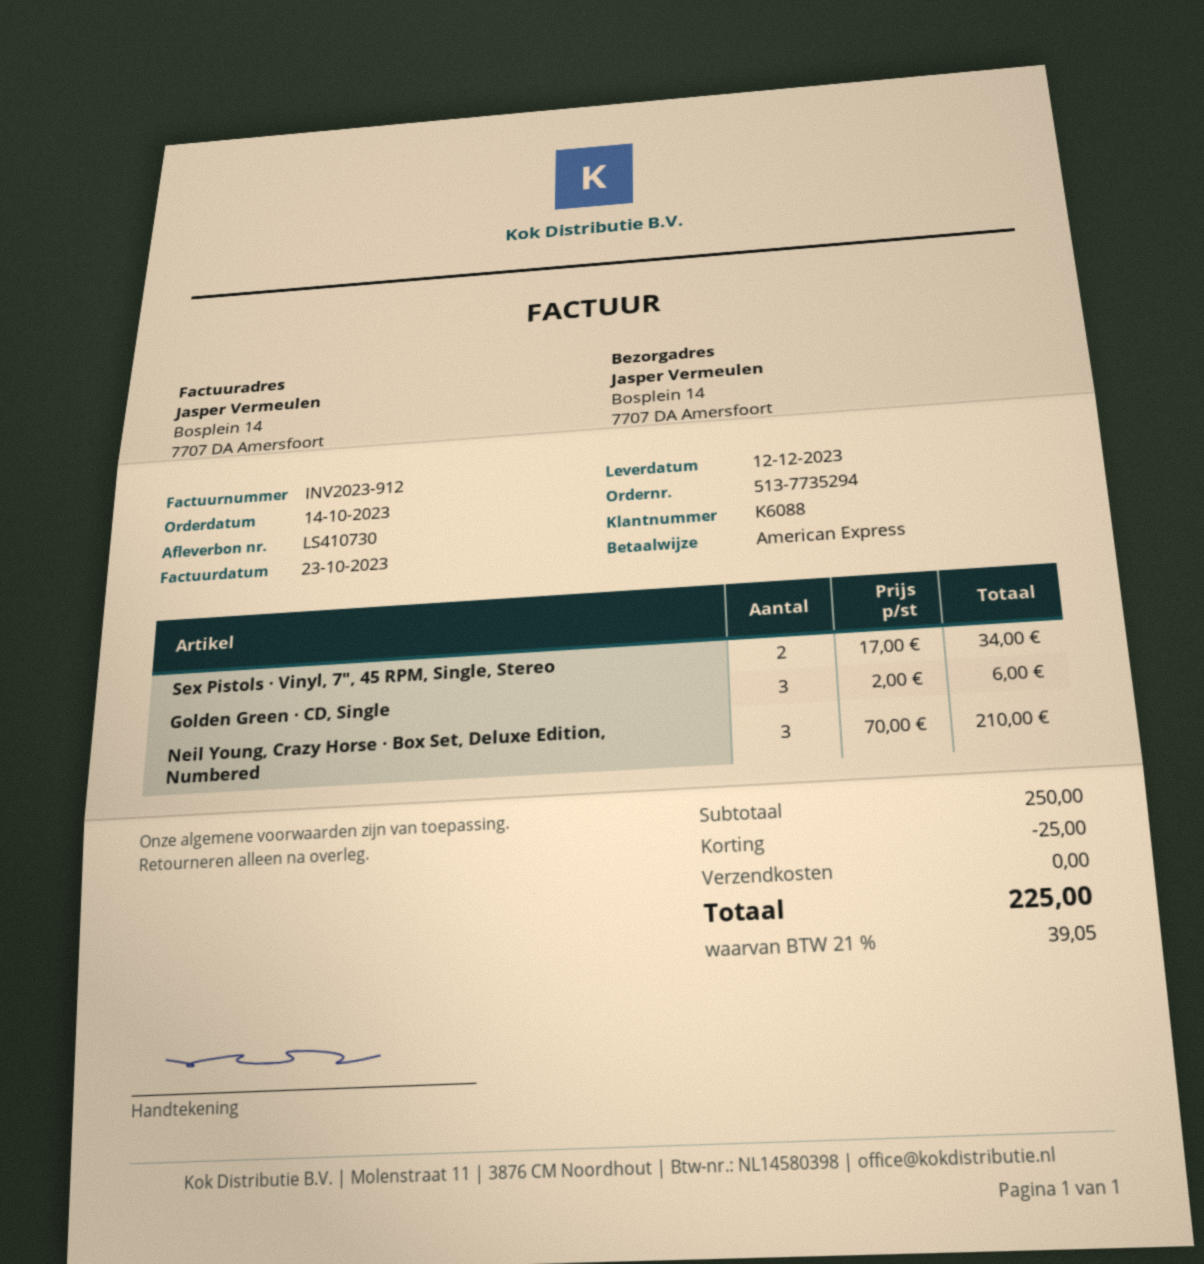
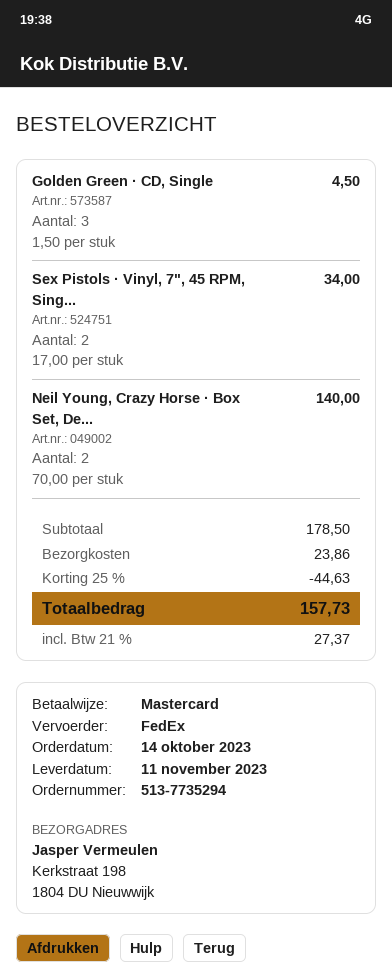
delivery date: 2023-12-12 -> 2023-11-11
payment method: American Express -> Mastercard
ship to: Bosplein 14, 7707 DA Amersfoort -> Kerkstraat 198, 1804 DU Nieuwwijk
Golden Green · CD, Single: 3 x 2.00 = 6.00 -> 3 x 1.50 = 4.50
Neil Young, Crazy Horse · Box Set, Deluxe Edition, Numbered: 3 x 70.00 = 210.00 -> 2 x 70.00 = 140.00
subtotal: 250.00 -> 178.50
discount: 25.00 -> 44.63
shipping: 0.00 -> 23.86
tax: 21% = 39.05 -> 21% = 27.37
total: 225.00 -> 157.73

